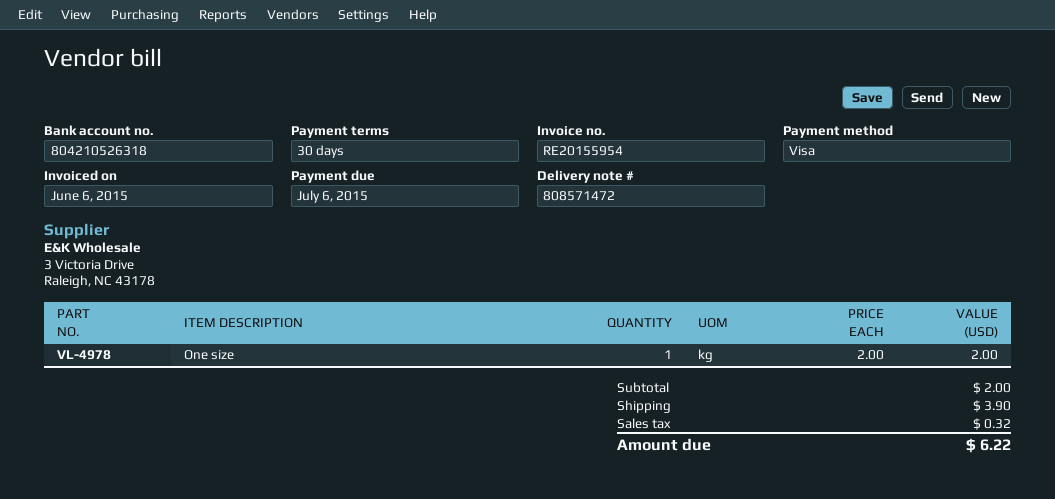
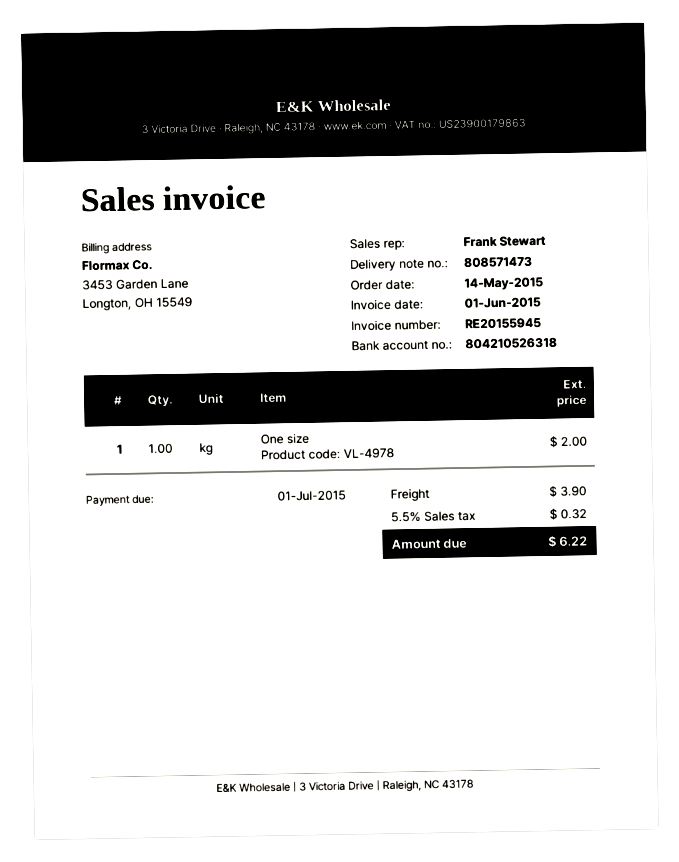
delivery note number: 808571472 -> 808571473
invoice number: RE20155954 -> RE20155945
invoice date: 2015-06-06 -> 2015-06-01
due date: 2015-07-06 -> 2015-07-01

